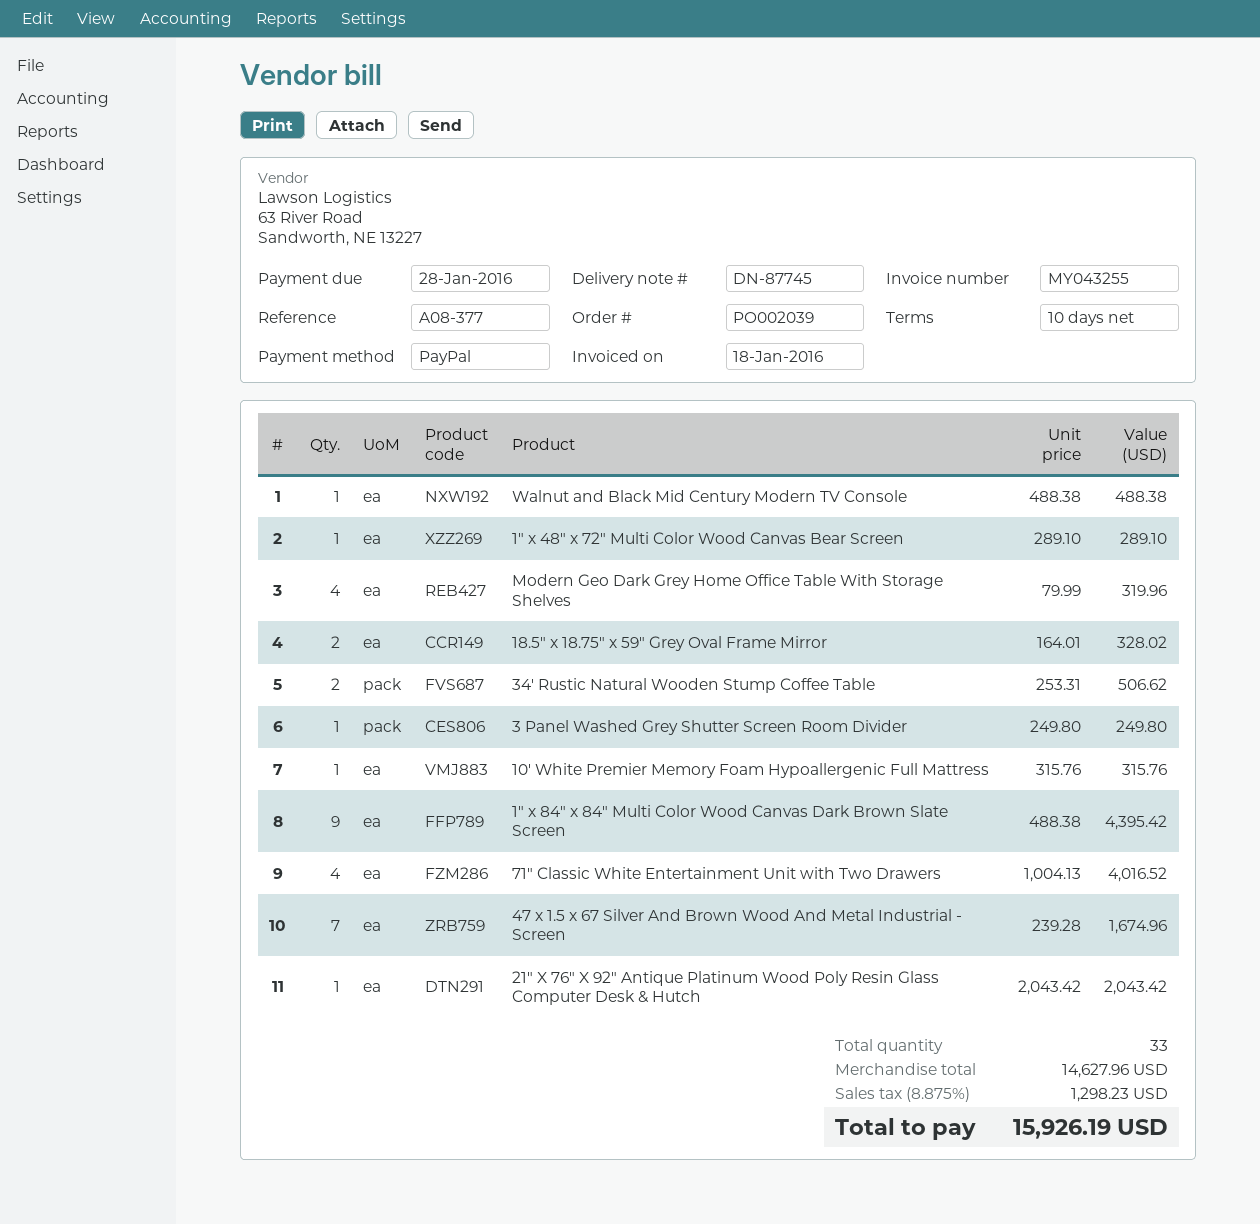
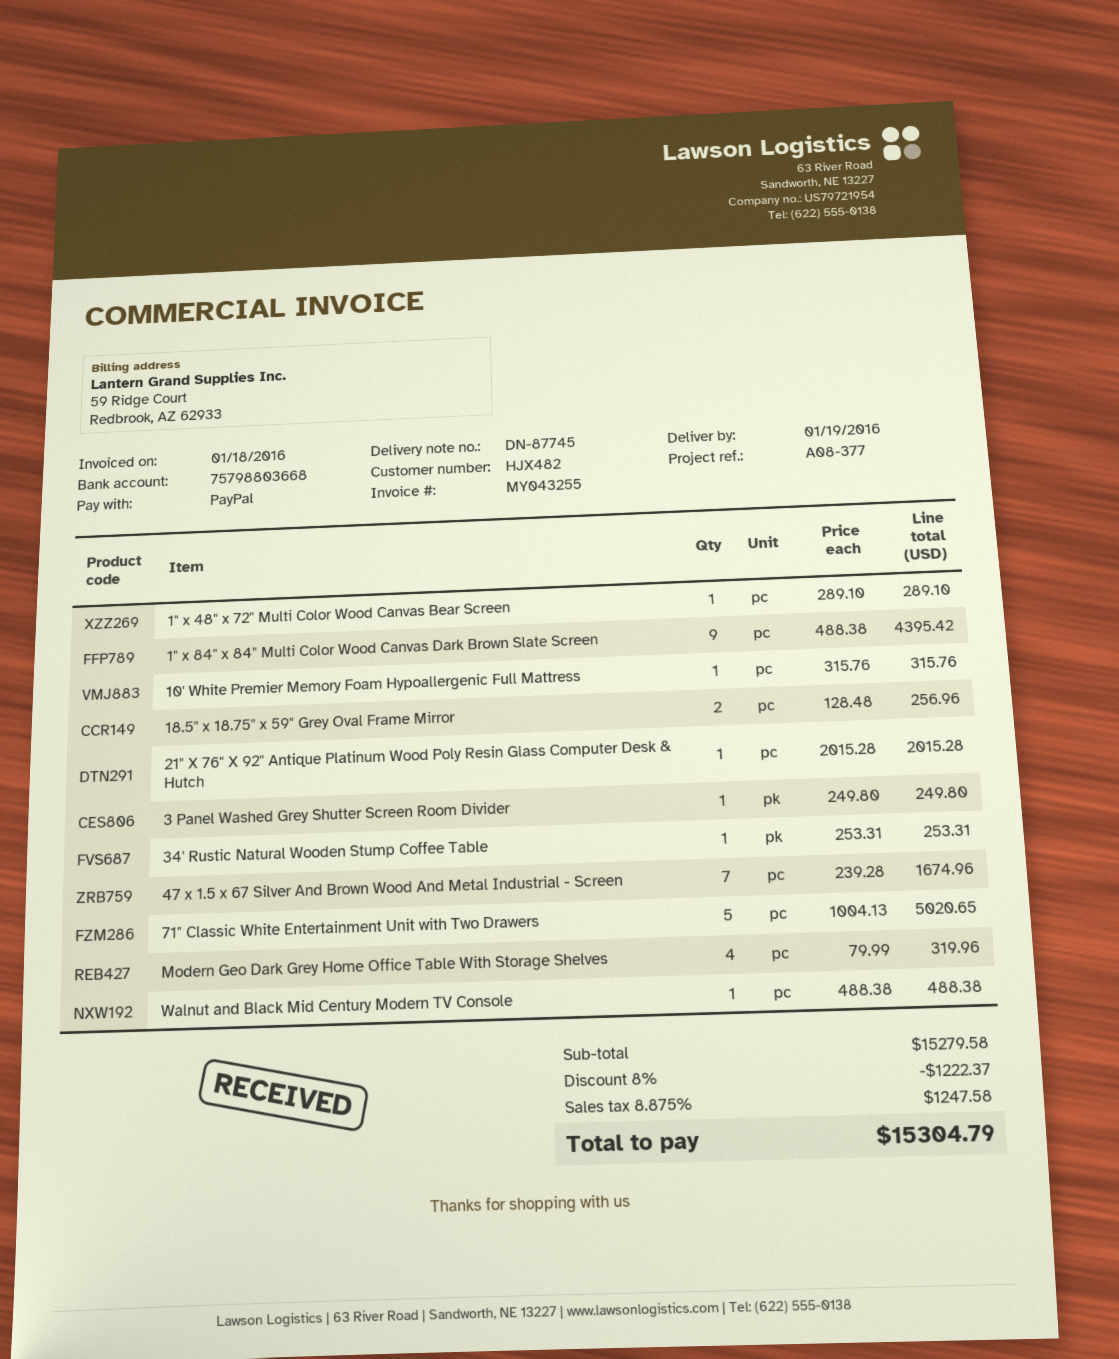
18.5" x 18.75" x 59" Grey Oval Frame Mirror: 2 x 164.01 = 328.02 -> 2 x 128.48 = 256.96
34' Rustic Natural Wooden Stump Coffee Table: 2 x 253.31 = 506.62 -> 1 x 253.31 = 253.31
71" Classic White Entertainment Unit with Two Drawers: 4 x 1004.13 = 4016.52 -> 5 x 1004.13 = 5020.65
21" X 76" X 92" Antique Platinum Wood Poly Resin Glass Computer Desk & Hutch: 1 x 2043.42 = 2043.42 -> 1 x 2015.28 = 2015.28
subtotal: 14627.96 -> 15279.58
discount: none -> 8% = 1222.37
tax: 8.875% = 1298.23 -> 8.875% = 1247.58
total: 15926.19 -> 15304.79

